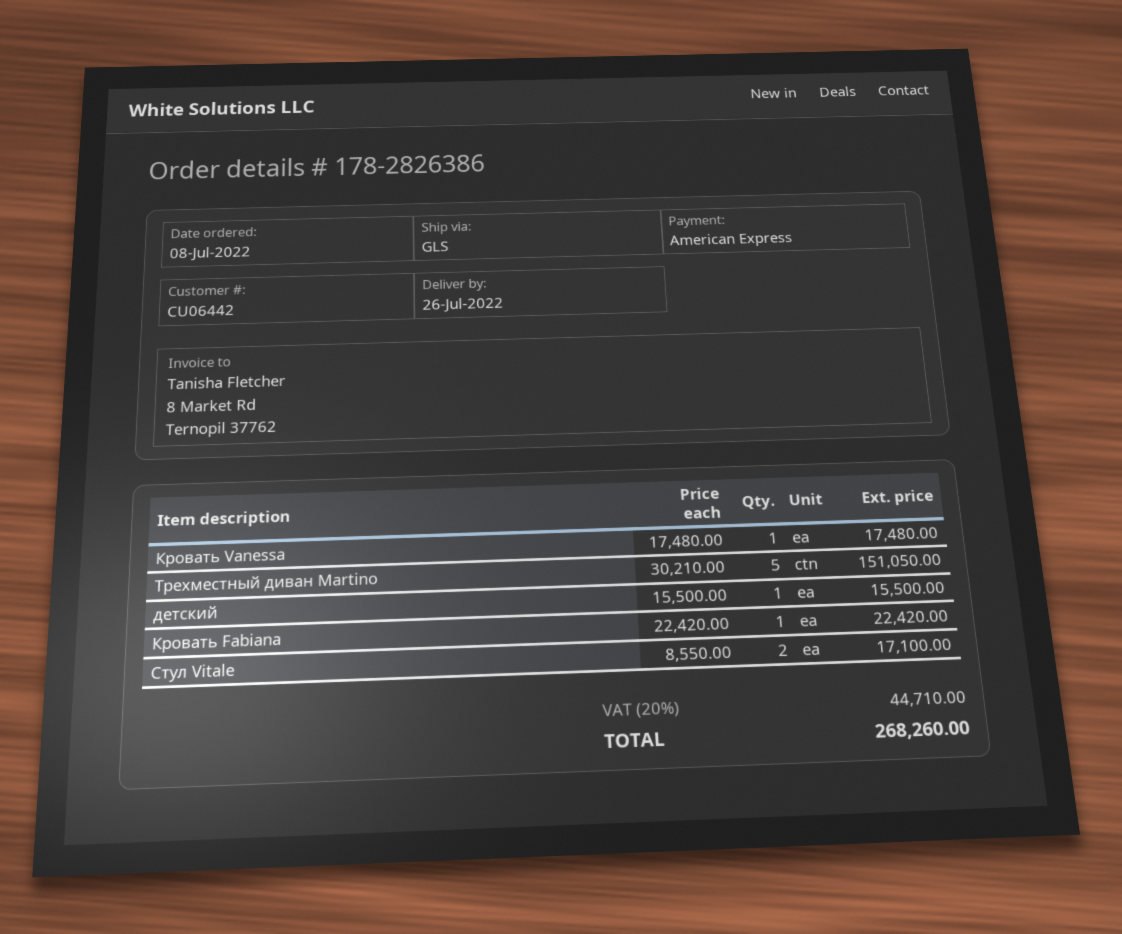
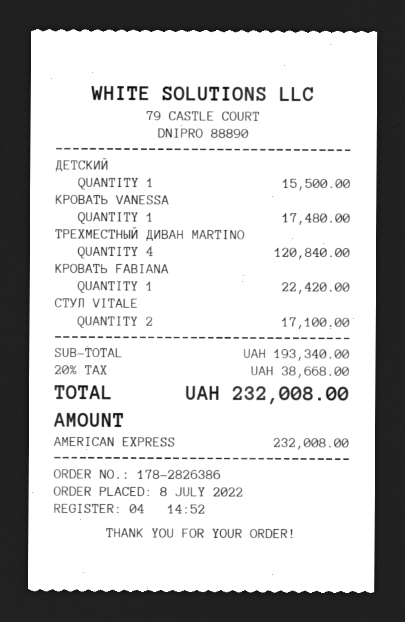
Трехместный диван Martino: 5 for 151050.00 -> 4 for 120840.00
tax: 20% = 44710.00 -> 20% = 38668.00
total: 268260.00 -> 232008.00

